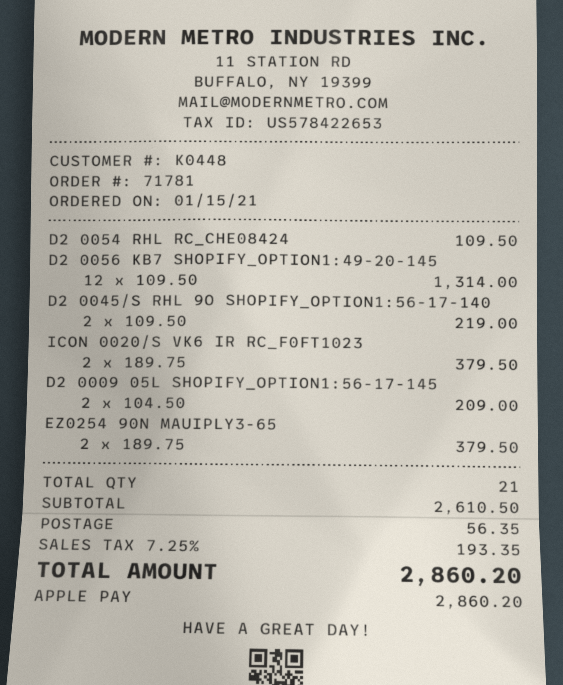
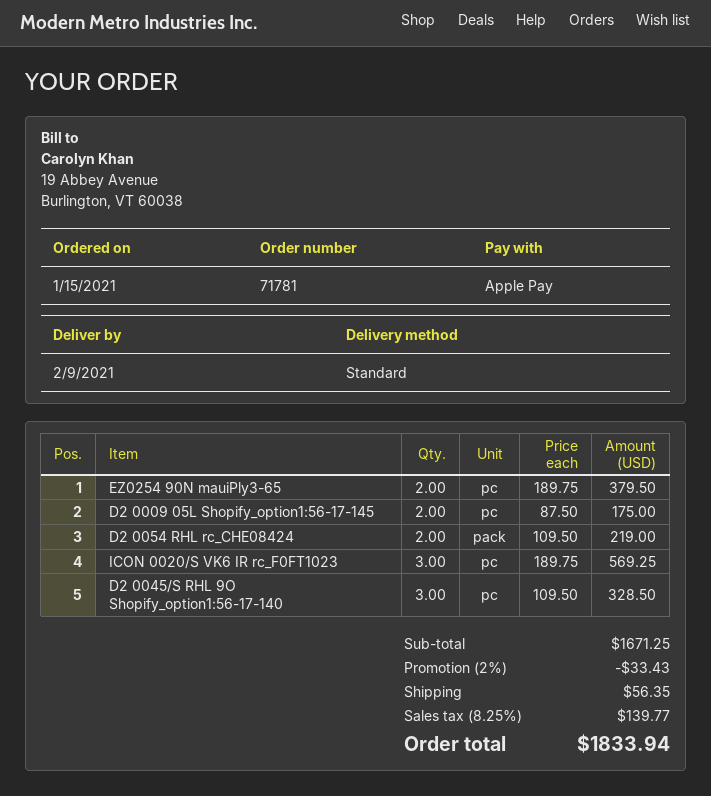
D2 0054 RHL RC_CHE08424: 1 x 109.50 = 109.50 -> 2 x 109.50 = 219.00
D2 0056 KB7 SHOPIFY_OPTION1:49-20-145: 12 x 109.50 = 1314.00 -> none
D2 0045/S RHL 9O SHOPIFY_OPTION1:56-17-140: 2 x 109.50 = 219.00 -> 3 x 109.50 = 328.50
ICON 0020/S VK6 IR RC_F0FT1023: 2 x 189.75 = 379.50 -> 3 x 189.75 = 569.25
D2 0009 05L SHOPIFY_OPTION1:56-17-145: 2 x 104.50 = 209.00 -> 2 x 87.50 = 175.00
subtotal: 2610.50 -> 1671.25
discount: none -> 2% = 33.43
tax: 7.25% = 193.35 -> 8.25% = 139.77
total: 2860.20 -> 1833.94

